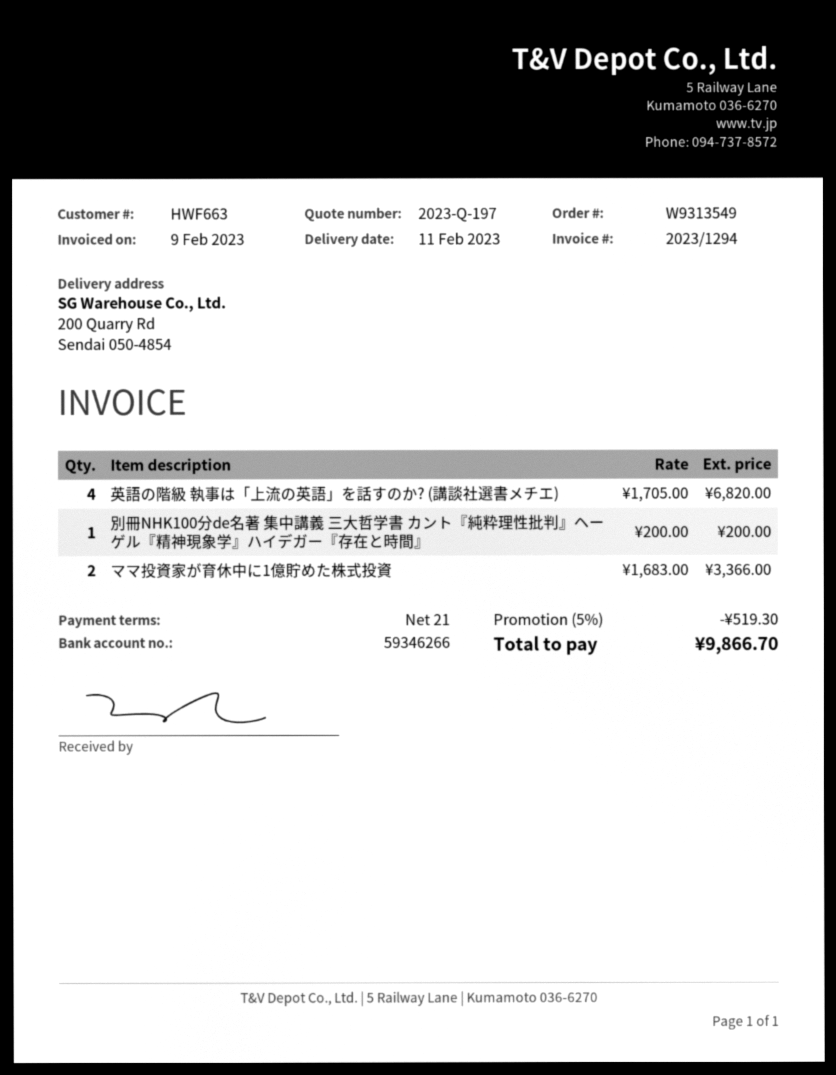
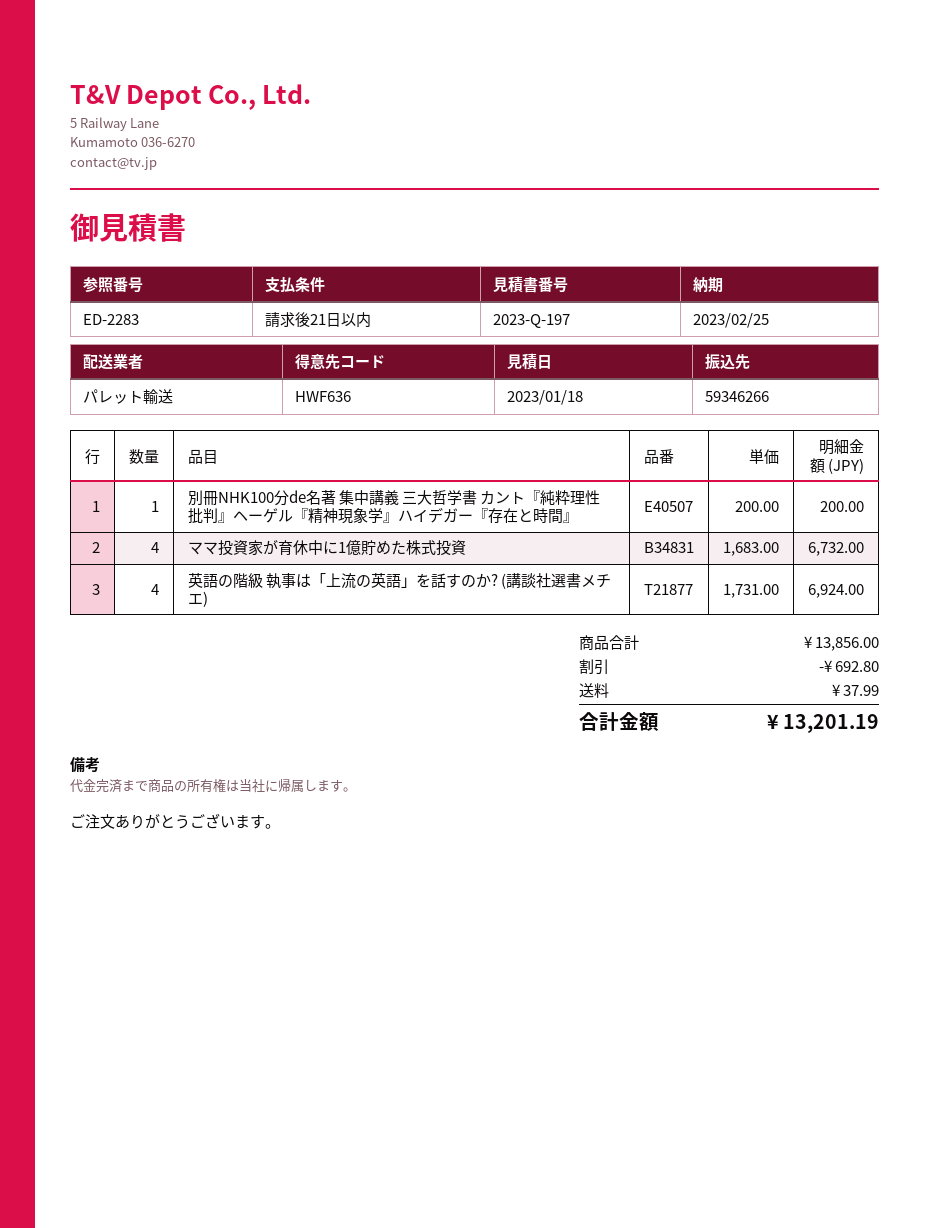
delivery date: 2023-02-11 -> 2023-02-25
customer number: HWF663 -> HWF636
英語の階級 執事は「上流の英語」を話すのか? (講談社選書メチエ): 4 x 1705.00 = 6820.00 -> 4 x 1731.00 = 6924.00
ママ投資家が育休中に1億貯めた株式投資: 2 x 1683.00 = 3366.00 -> 4 x 1683.00 = 6732.00
discount: 519.30 -> 692.80
shipping: none -> 37.99
total: 9866.70 -> 13201.19

